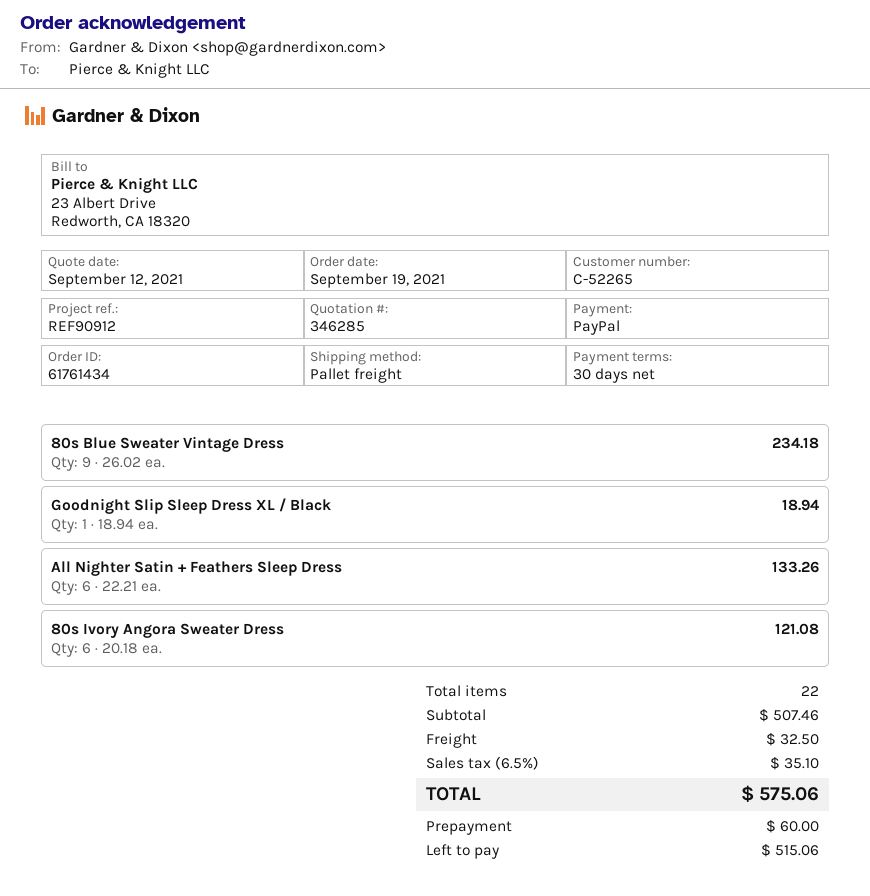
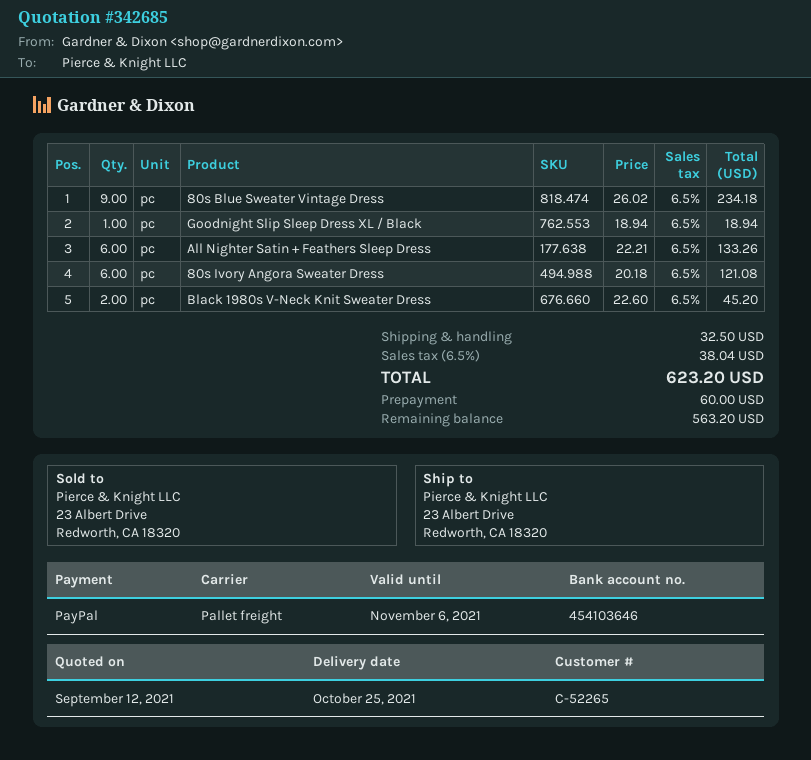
quote number: 346285 -> 342685
Black 1980s V-Neck Knit Sweater Dress: none -> 2 x 22.60 = 45.20
tax: 6.5% = 35.10 -> 6.5% = 38.04
total: 575.06 -> 623.20
balance: 515.06 -> 563.20

